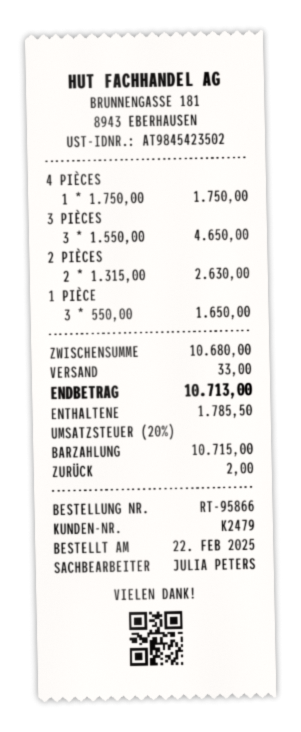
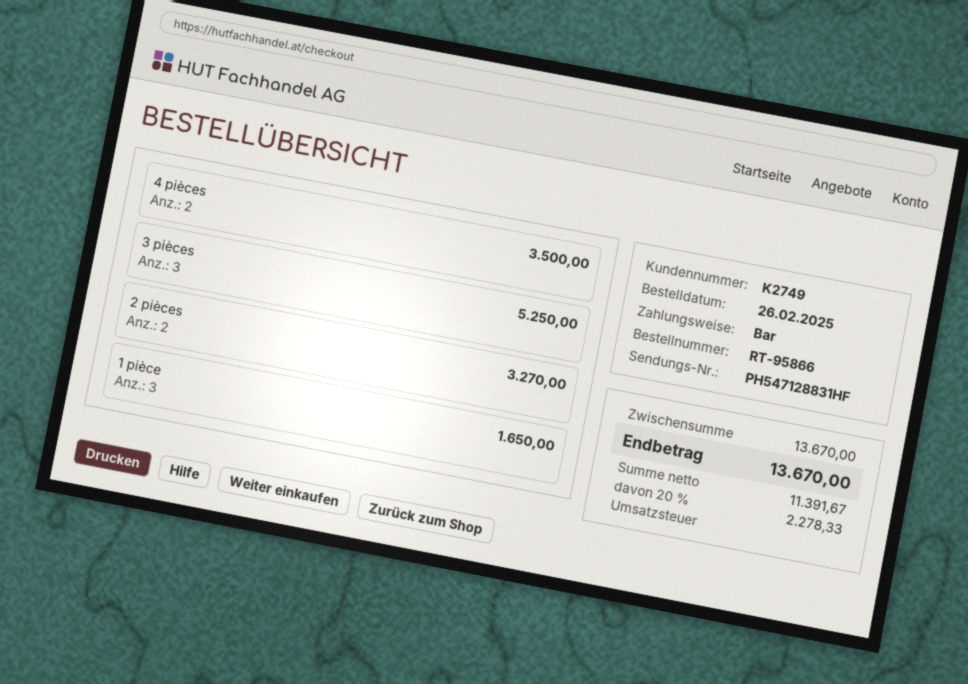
order date: 2025-02-22 -> 2025-02-26
customer number: K2479 -> K2749
4 PIÈCES: 1 for 1750.00 -> 2 for 3500.00
3 PIÈCES: 3 for 4650.00 -> 3 for 5250.00
2 PIÈCES: 2 for 2630.00 -> 2 for 3270.00
subtotal: 10680.00 -> 13670.00
shipping: 33.00 -> none
tax: 20% = 1785.50 -> 20% = 2278.33
total: 10713.00 -> 13670.00

